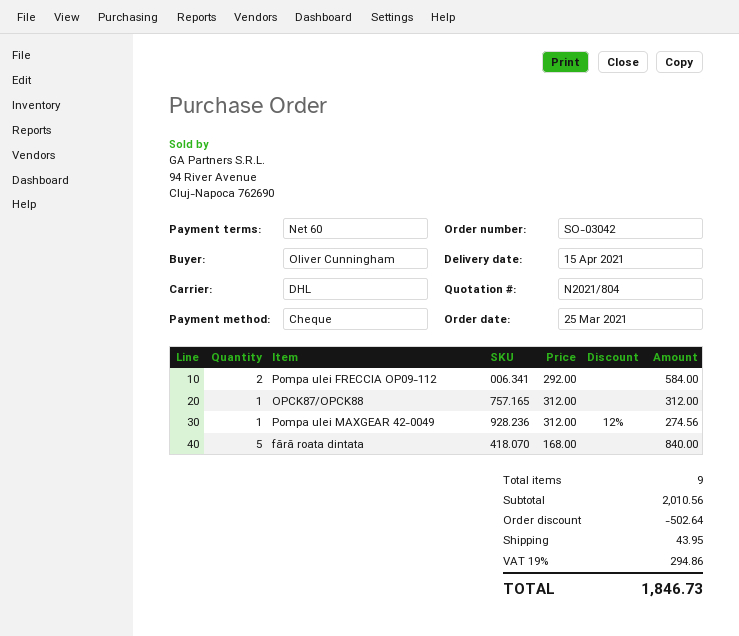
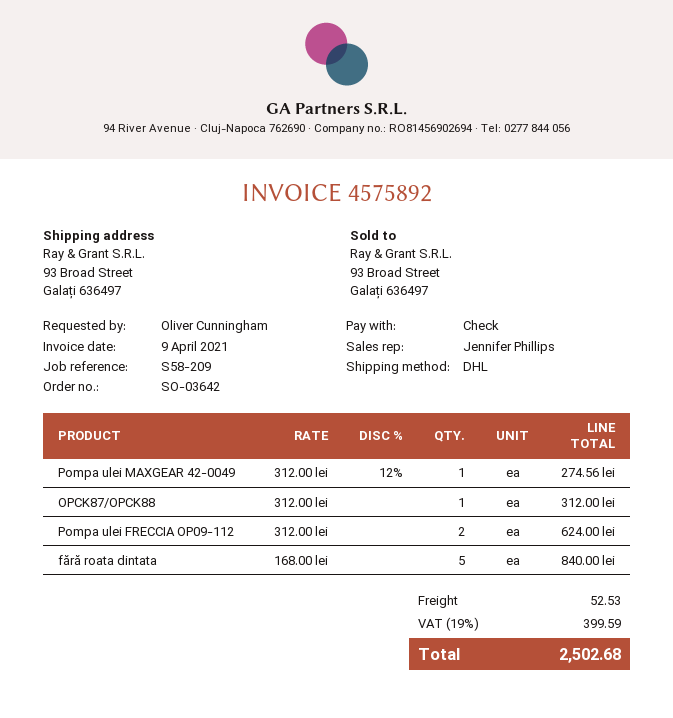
order number: SO-03042 -> SO-03642
Pompa ulei FRECCIA OP09-112: 2 x 292.00 = 584.00 -> 2 x 312.00 = 624.00
discount: 502.64 -> none
shipping: 43.95 -> 52.53
tax: 19% = 294.86 -> 19% = 399.59
total: 1846.73 -> 2502.68

